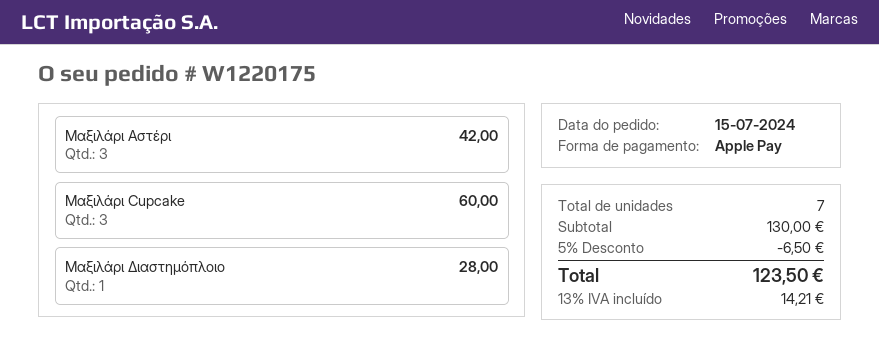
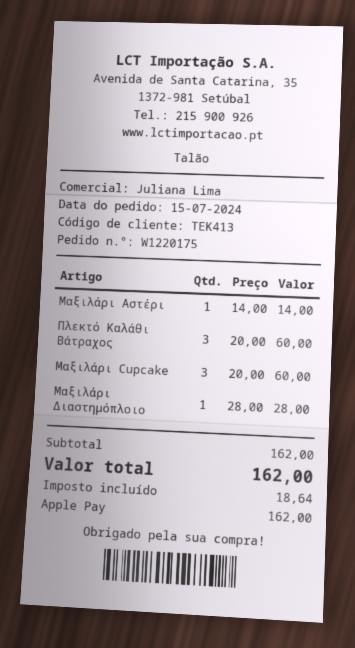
Μαξιλάρι Αστέρι: 3 for 42.00 -> 1 for 14.00
Πλεκτό Καλάθι Βάτραχος: none -> 3 for 60.00
subtotal: 130.00 -> 162.00
discount: 5% = 6.50 -> none
tax: 14.21 -> 18.64
total: 123.50 -> 162.00

